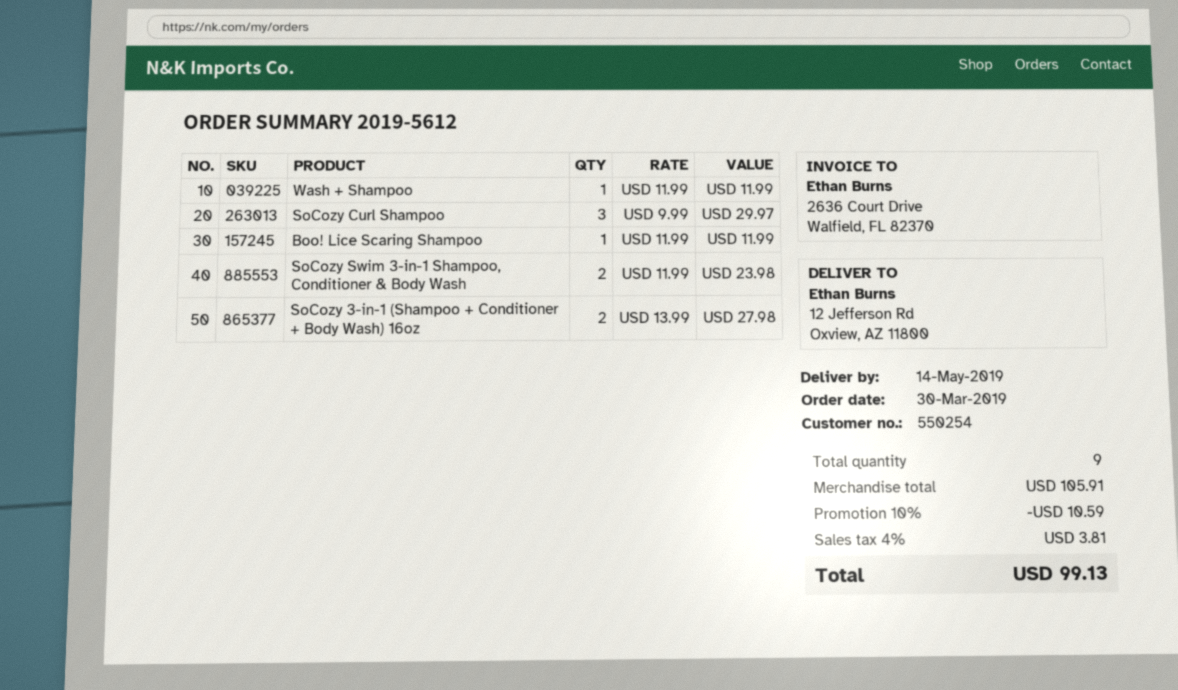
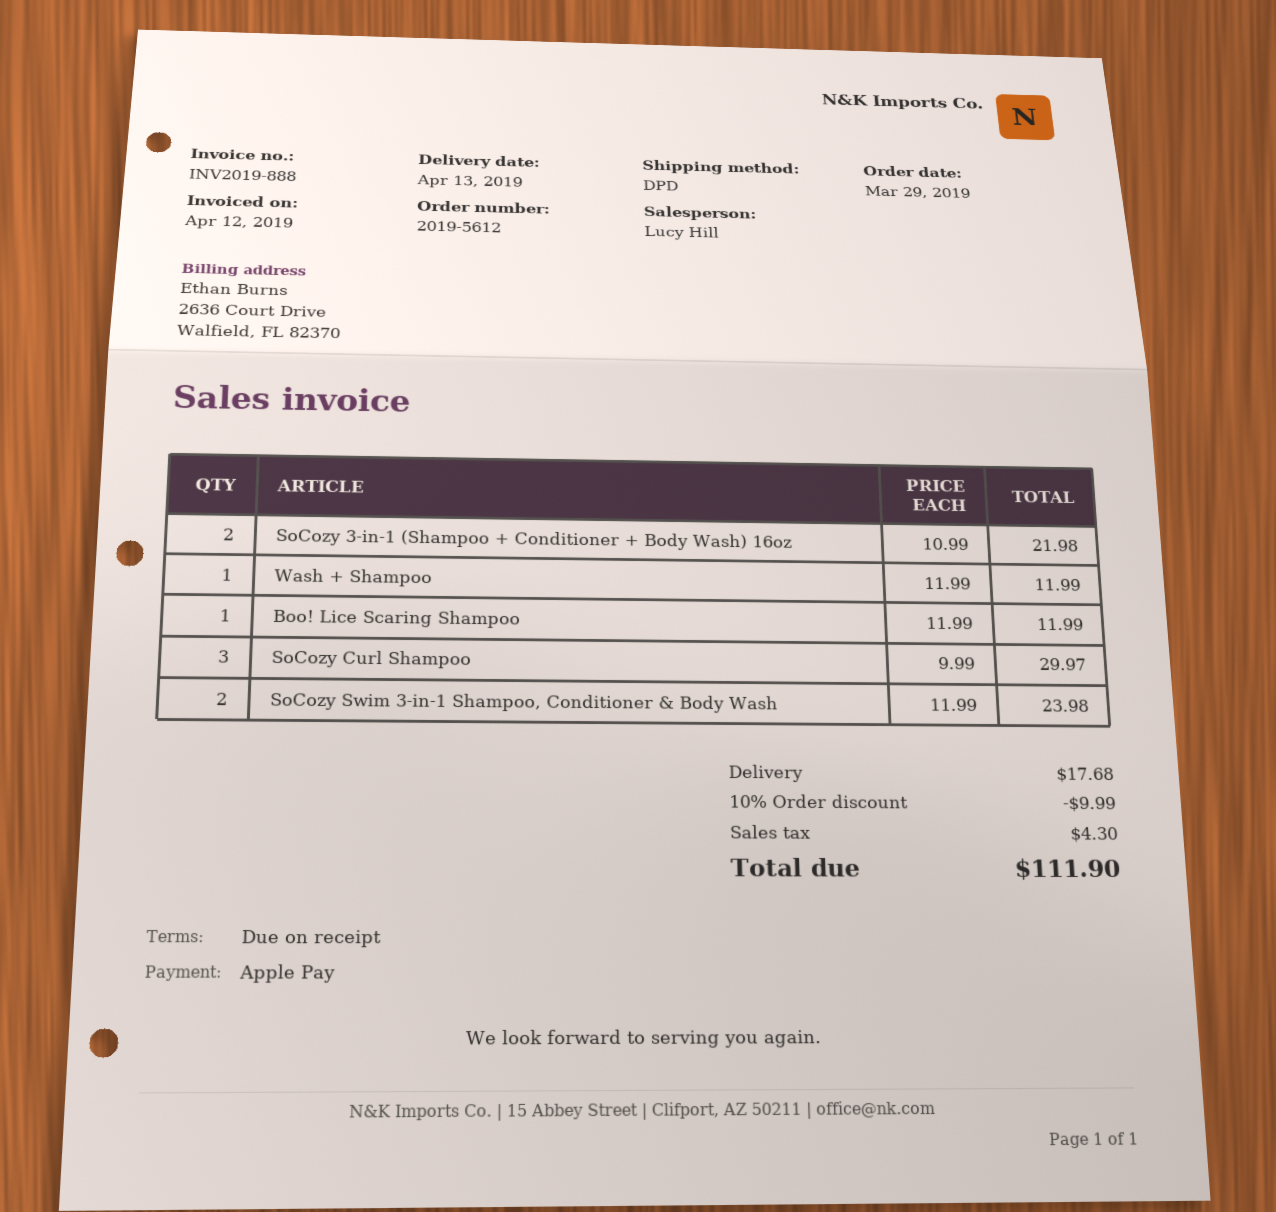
order date: 2019-03-30 -> 2019-03-29
delivery date: 2019-05-14 -> 2019-04-13
SoCozy 3-in-1 (Shampoo + Conditioner + Body Wash) 16oz: 2 x 13.99 = 27.98 -> 2 x 10.99 = 21.98
discount: 10% = 10.59 -> 10% = 9.99
shipping: none -> 17.68
tax: 3.81 -> 4.30
total: 99.13 -> 111.90

